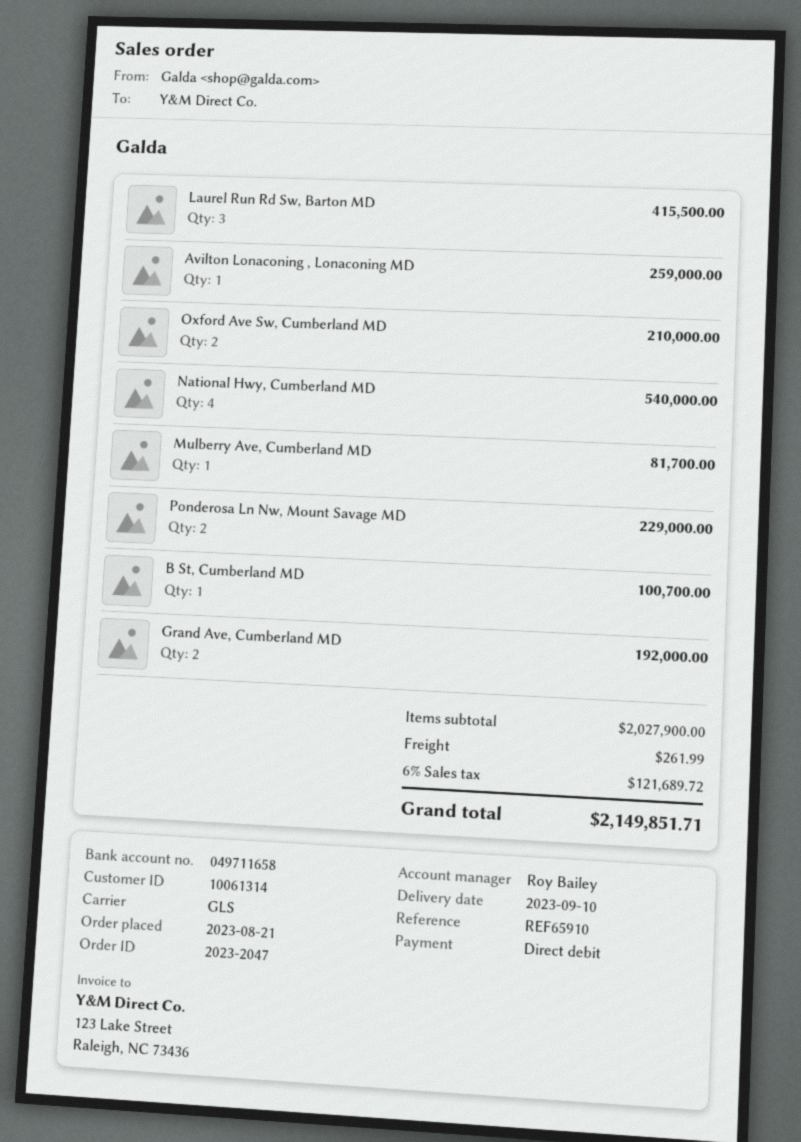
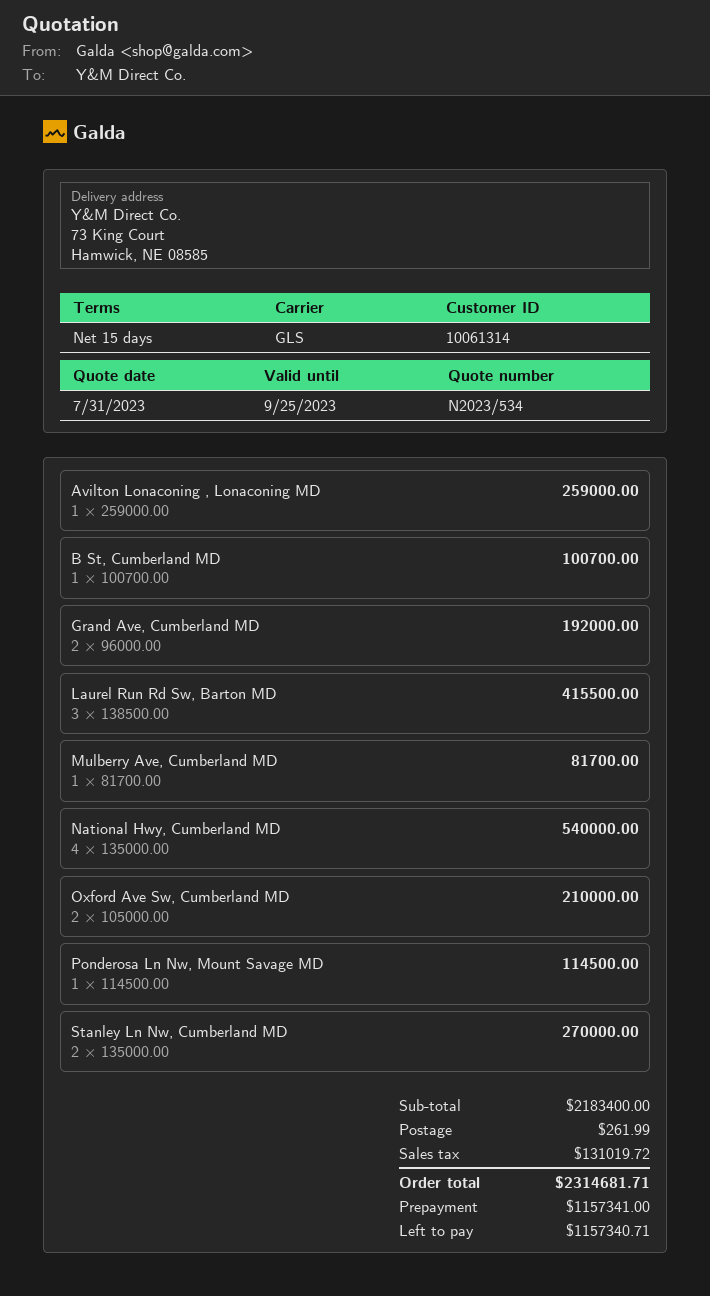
Ponderosa Ln Nw, Mount Savage MD: 2 for 229000.00 -> 1 for 114500.00
Stanley Ln Nw, Cumberland MD: none -> 2 for 270000.00
subtotal: 2027900.00 -> 2183400.00
tax: 121689.72 -> 131019.72
total: 2149851.71 -> 2314681.71

